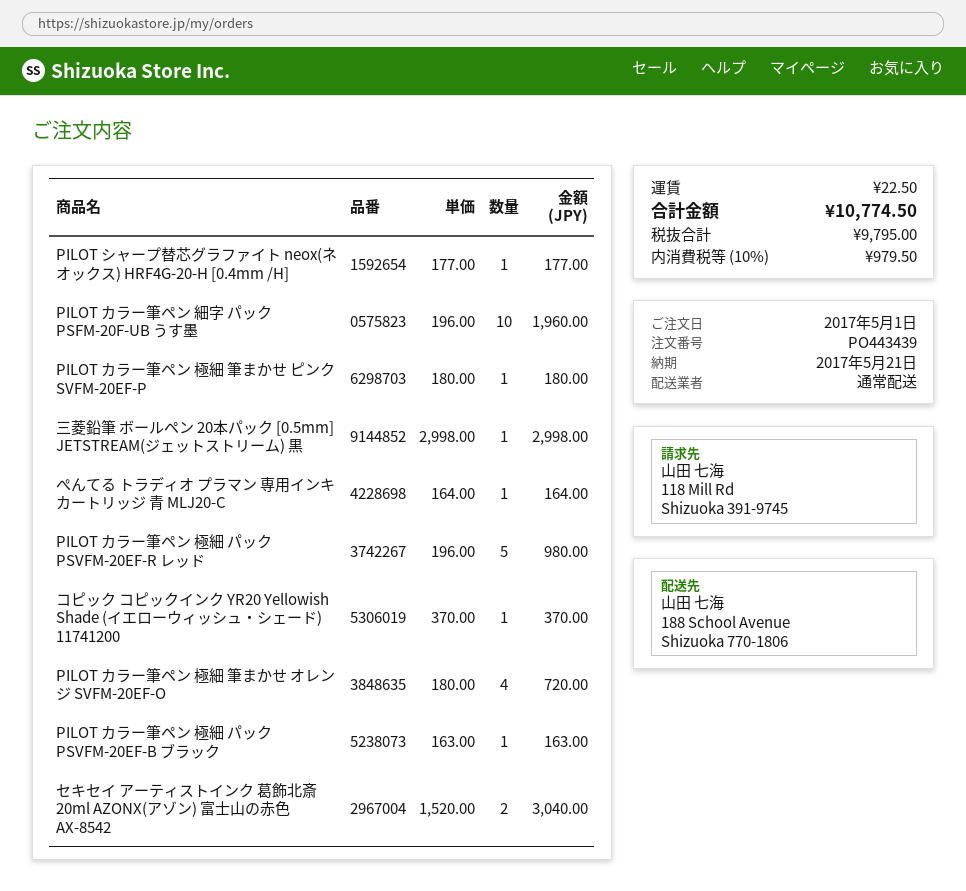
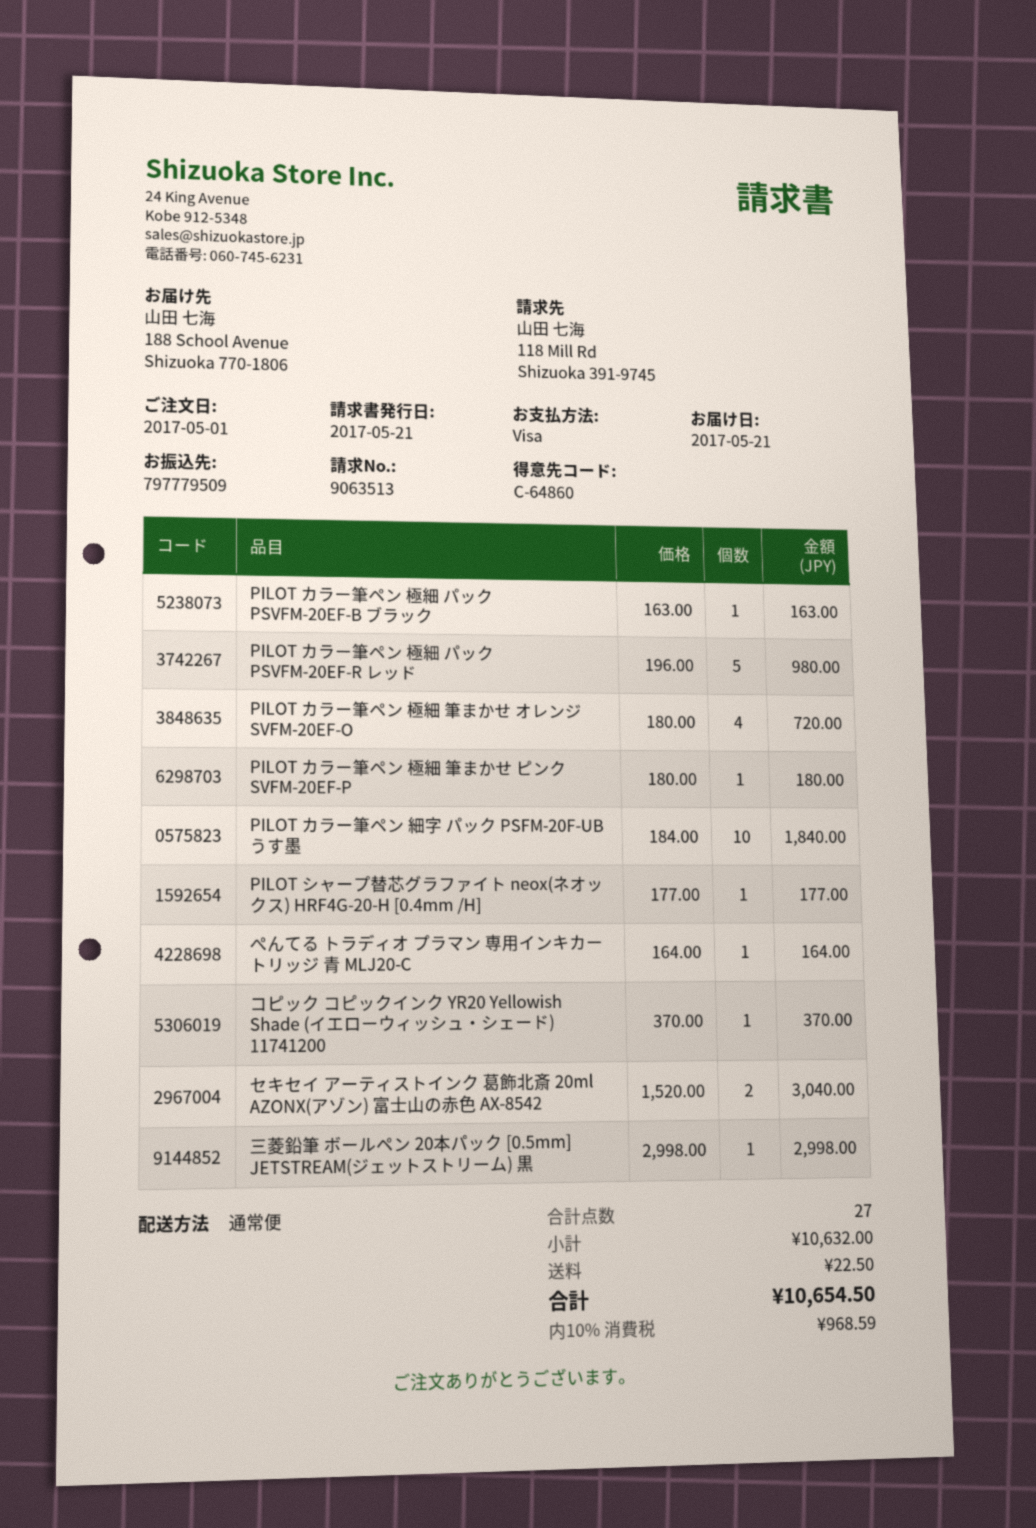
PILOT カラー筆ペン 細字 パック PSFM-20F-UB うす墨: 10 x 196.00 = 1960.00 -> 10 x 184.00 = 1840.00
tax: 10% = 979.50 -> 10% = 968.59
total: 10774.50 -> 10654.50

